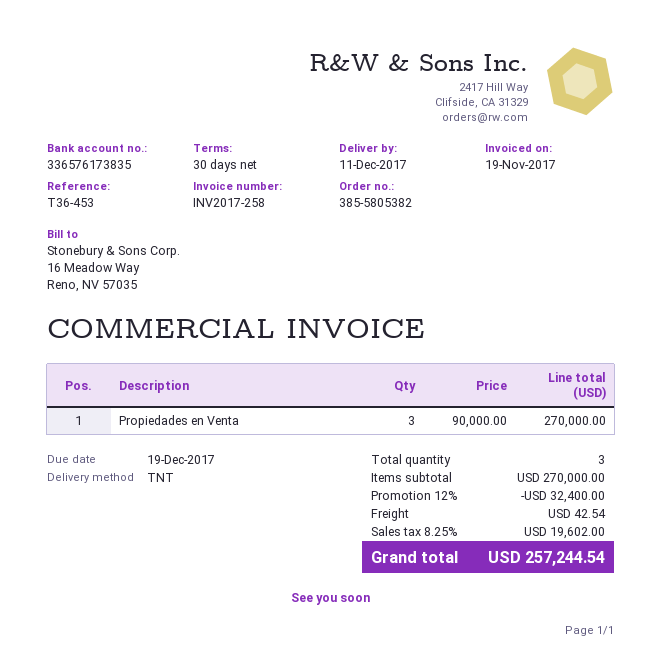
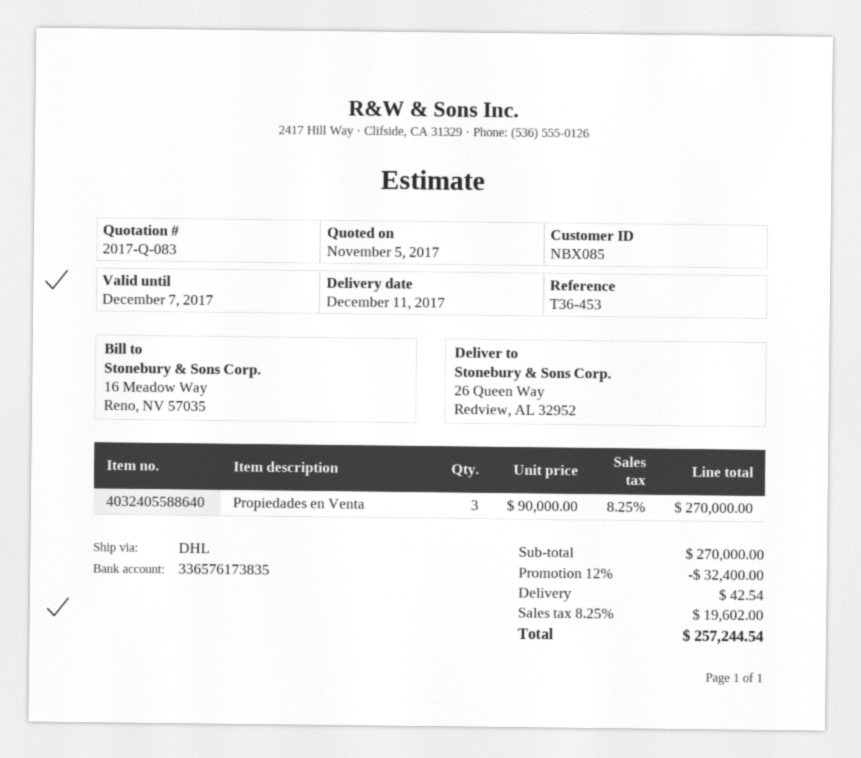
shipping method: TNT -> DHL

